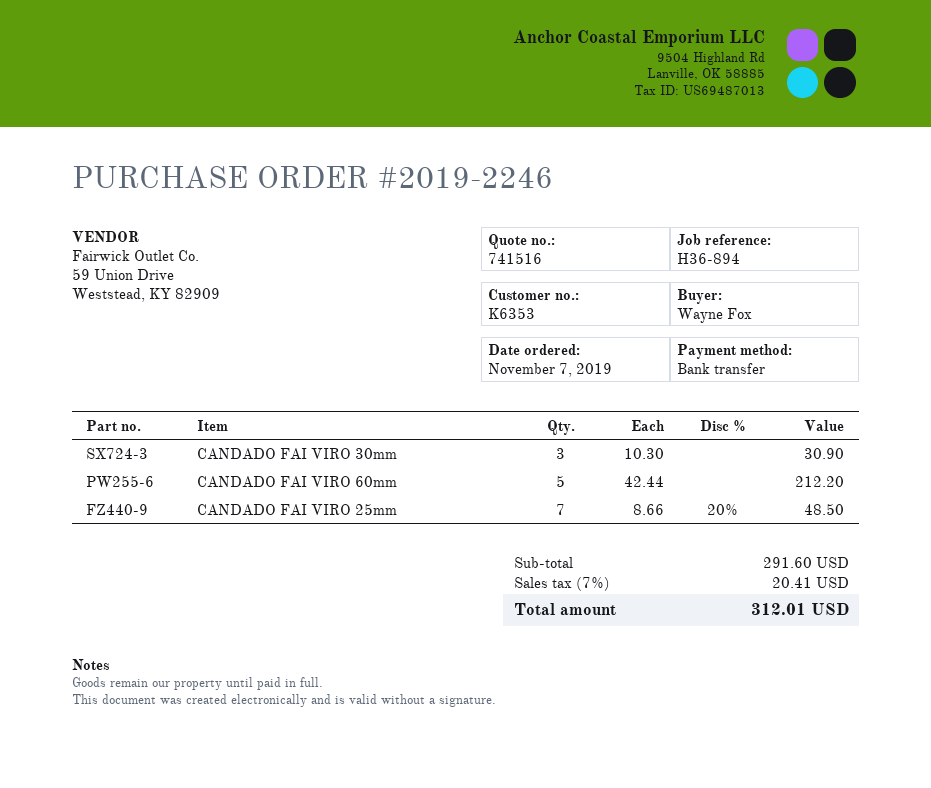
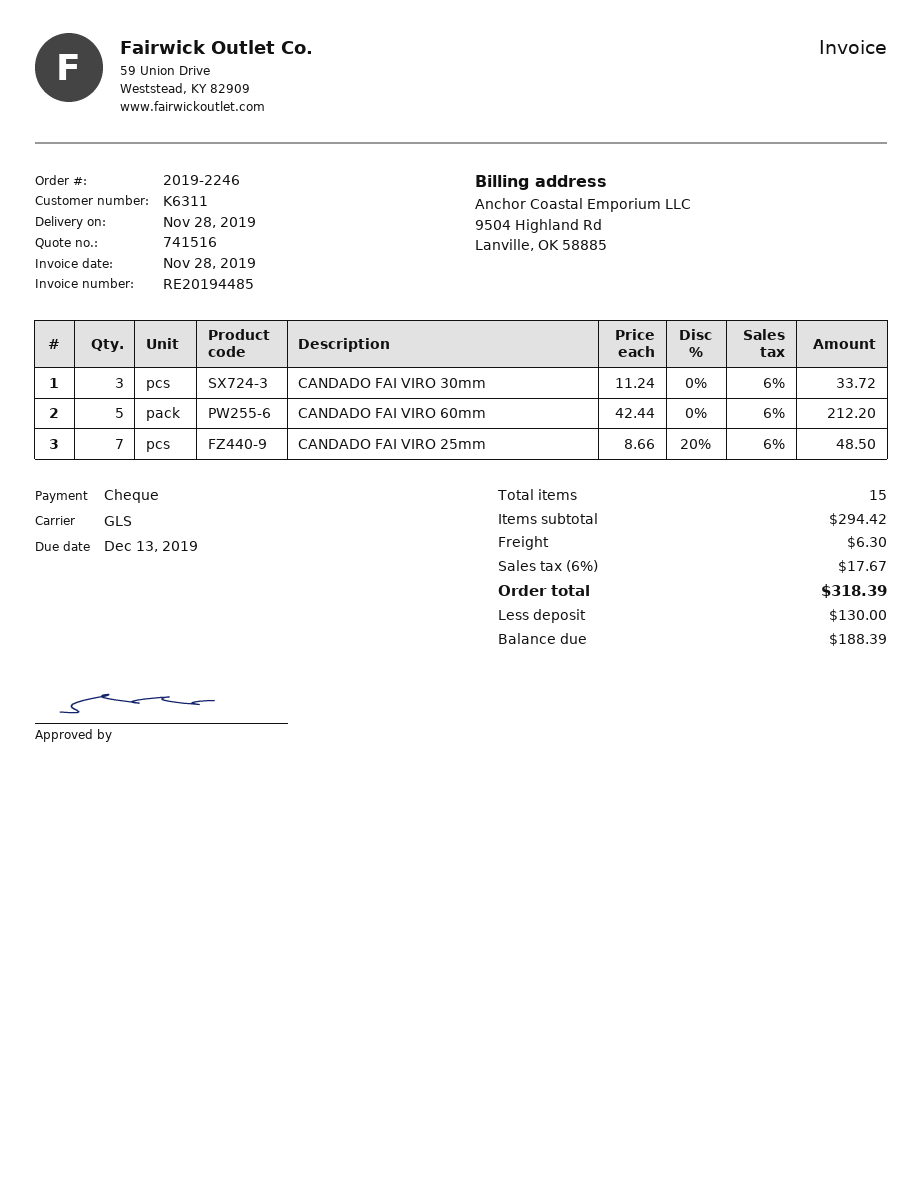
customer number: K6353 -> K6311
payment method: bank transfer -> cheque
CANDADO FAI VIRO 30mm: 3 x 10.30 = 30.90 -> 3 x 11.24 = 33.72
subtotal: 291.60 -> 294.42
shipping: none -> 6.30
tax: 7% = 20.41 -> 6% = 17.67
total: 312.01 -> 318.39

